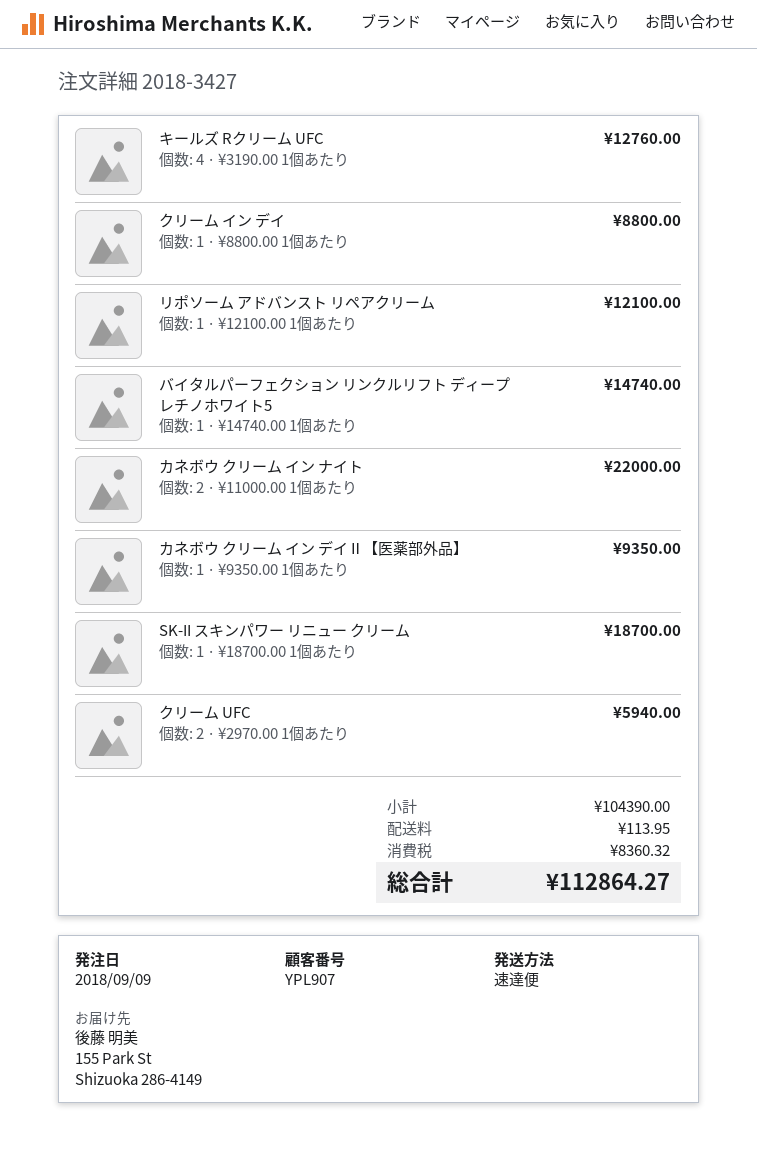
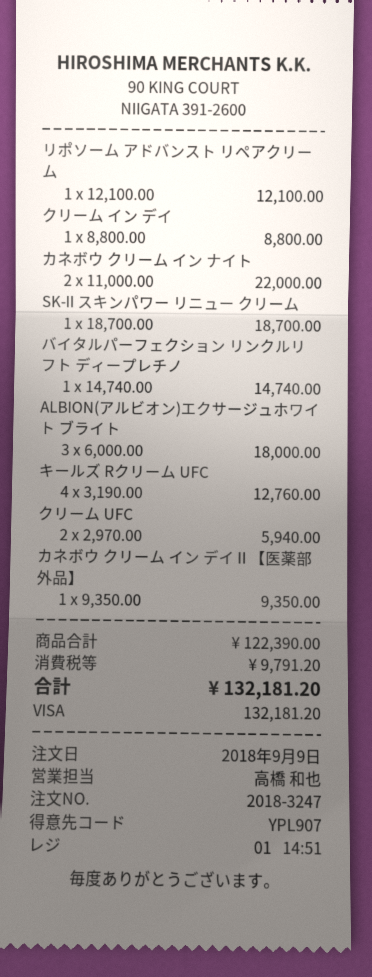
order number: 2018-3427 -> 2018-3247
ALBION(アルビオン)エクサージュホワイト ブライト: none -> 3 x 6000.00 = 18000.00
subtotal: 104390.00 -> 122390.00
shipping: 113.95 -> none
tax: 8360.32 -> 9791.20
total: 112864.27 -> 132181.20

